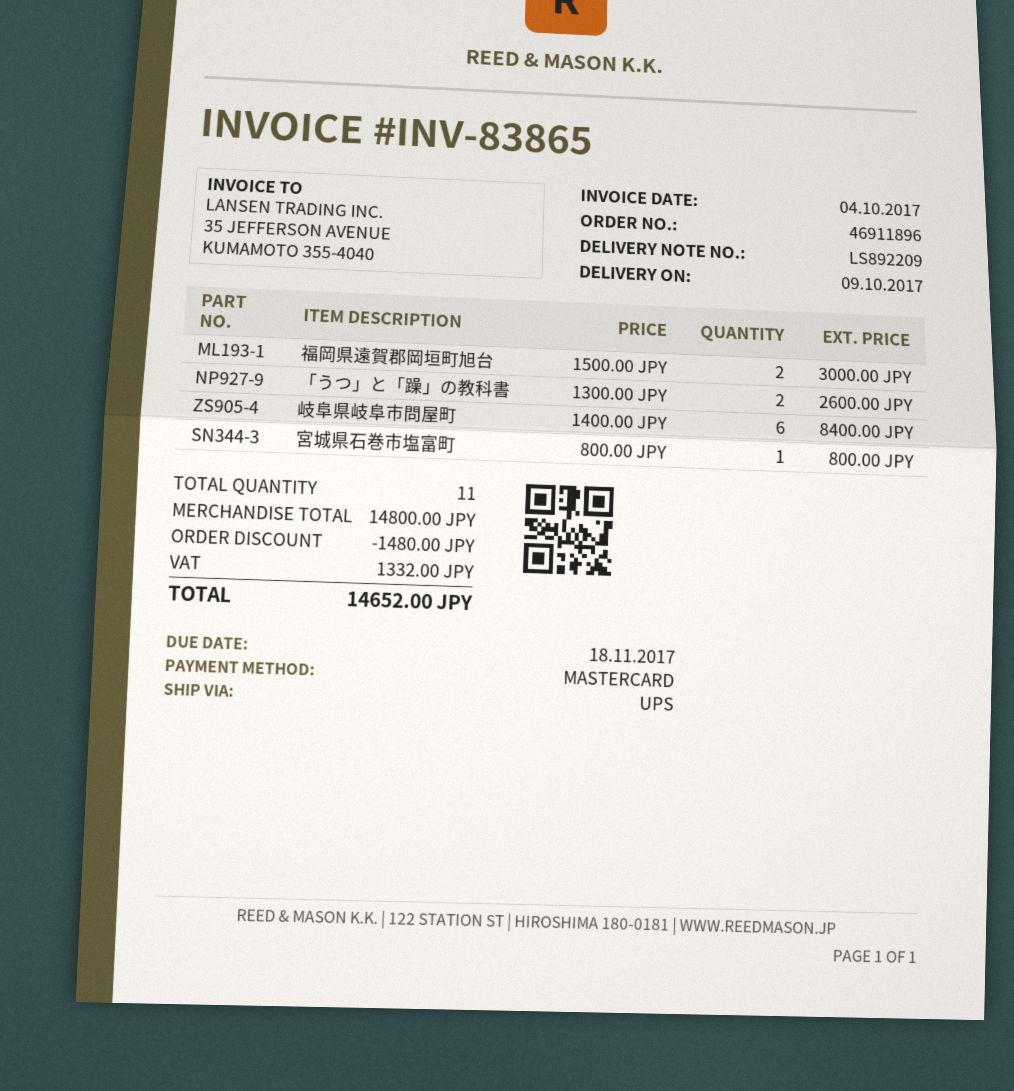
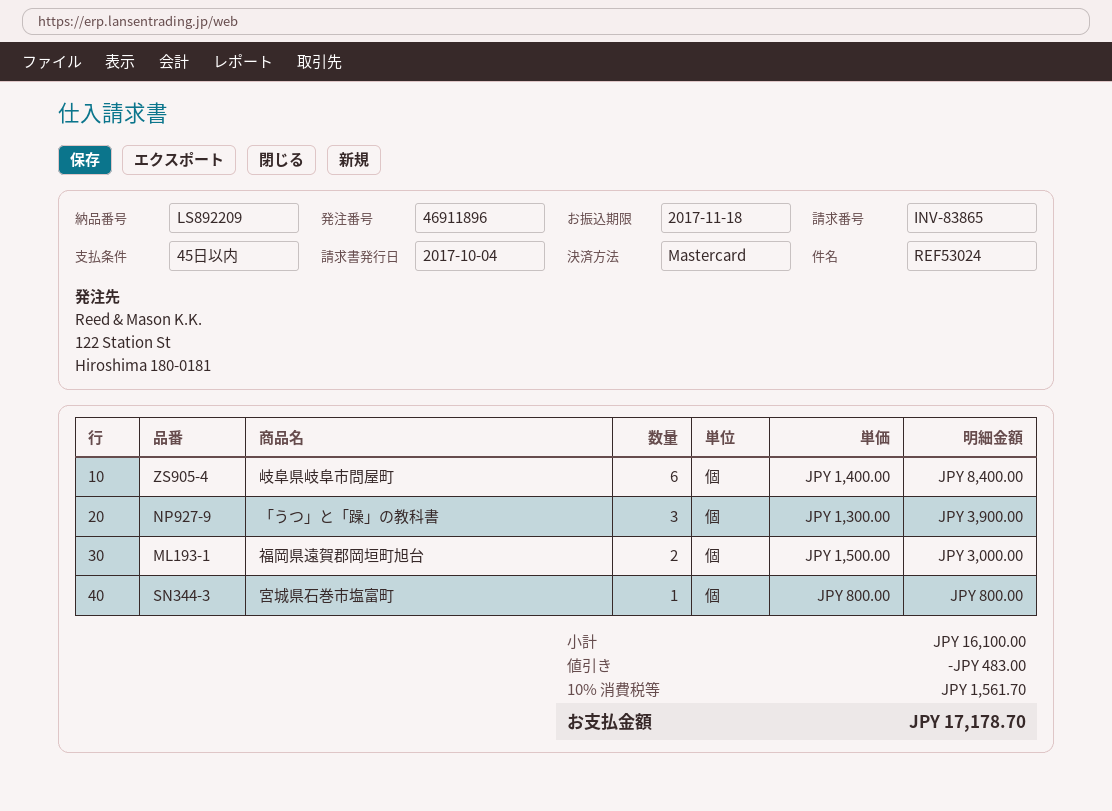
「うつ」と「躁」の教科書: 2 x 1300.00 = 2600.00 -> 3 x 1300.00 = 3900.00
subtotal: 14800.00 -> 16100.00
discount: 1480.00 -> 483.00
tax: 1332.00 -> 1561.70
total: 14652.00 -> 17178.70

